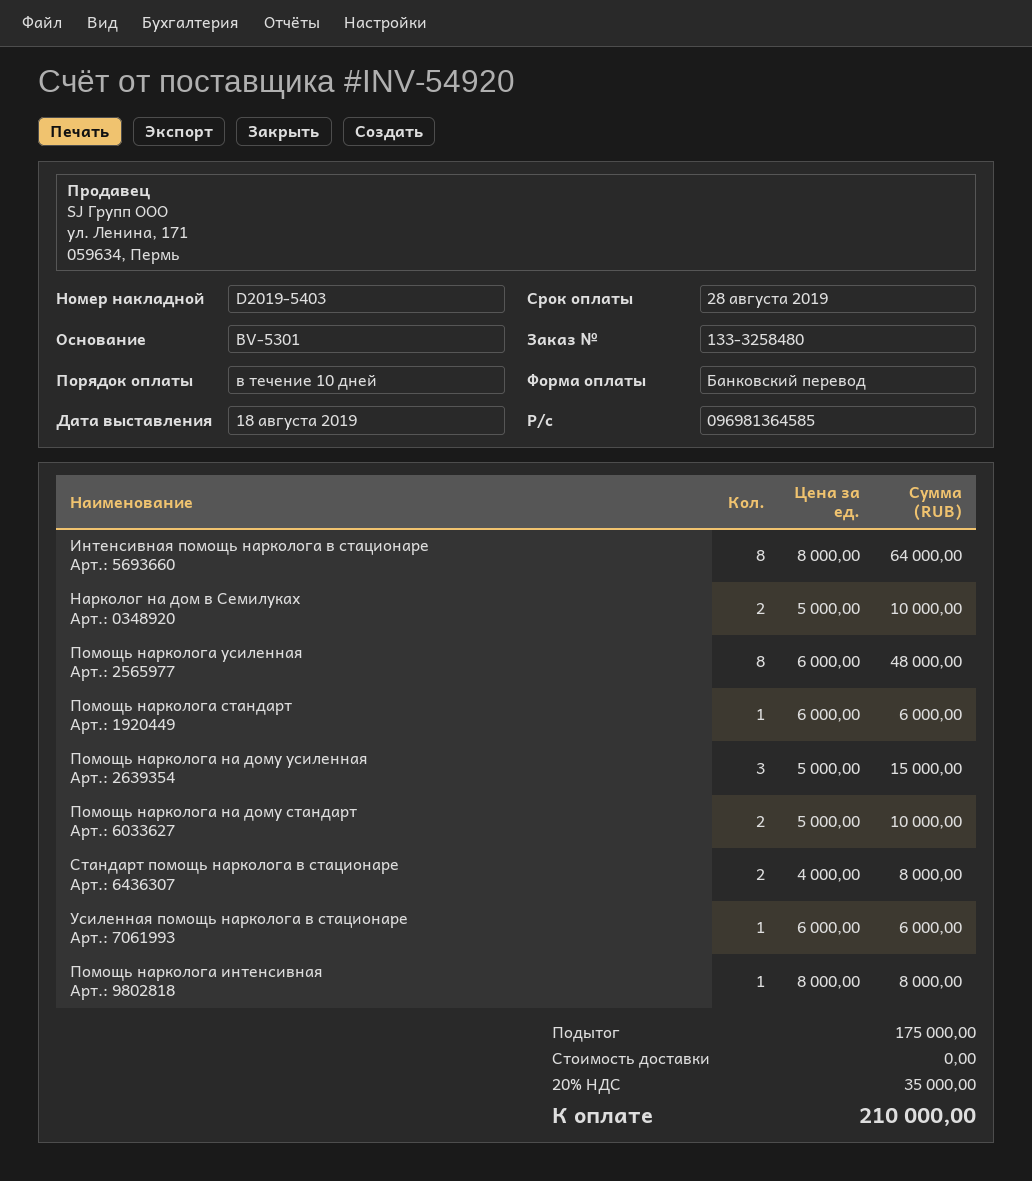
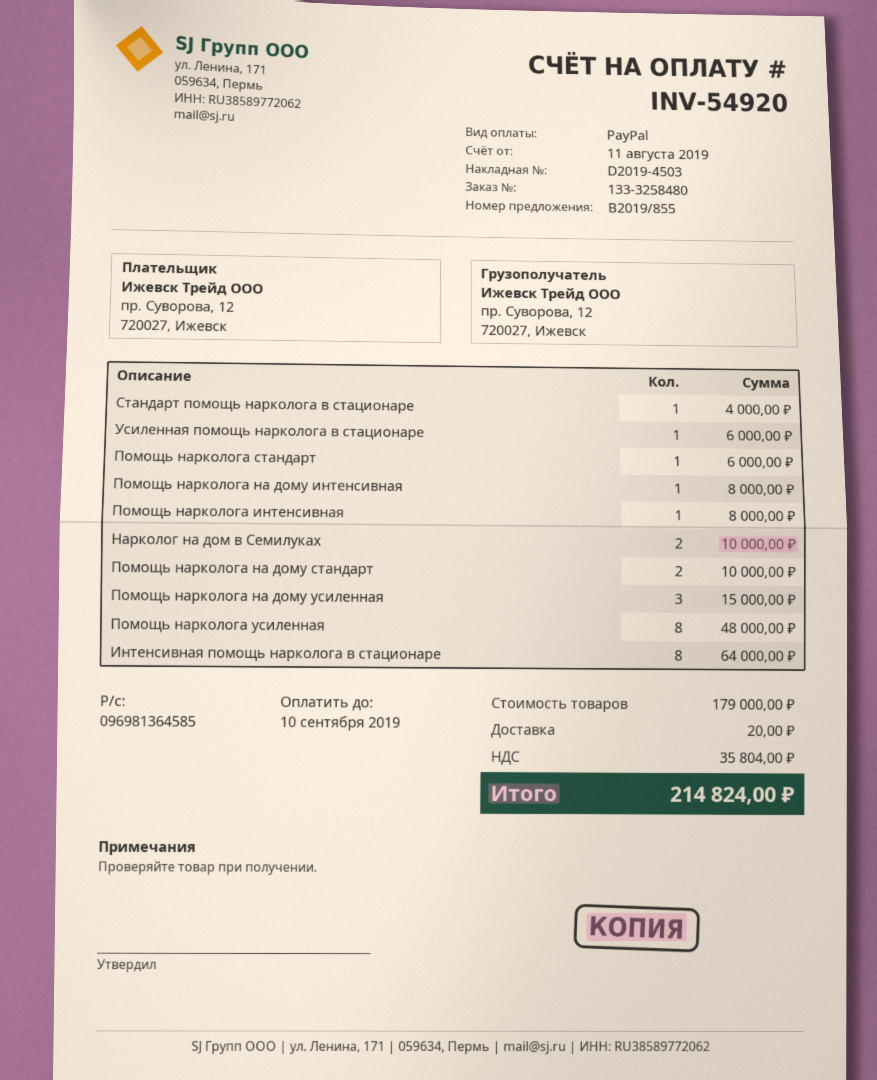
delivery note number: D2019-5403 -> D2019-4503
invoice date: 2019-08-18 -> 2019-08-11
due date: 2019-08-28 -> 2019-09-10
payment method: bank transfer -> PayPal
Стандарт помощь нарколога в стационаре: 2 for 8000.00 -> 1 for 4000.00
Помощь нарколога на дому интенсивная: none -> 1 for 8000.00
subtotal: 175000.00 -> 179000.00
shipping: 0.00 -> 20.00
tax: 35000.00 -> 35804.00
total: 210000.00 -> 214824.00

